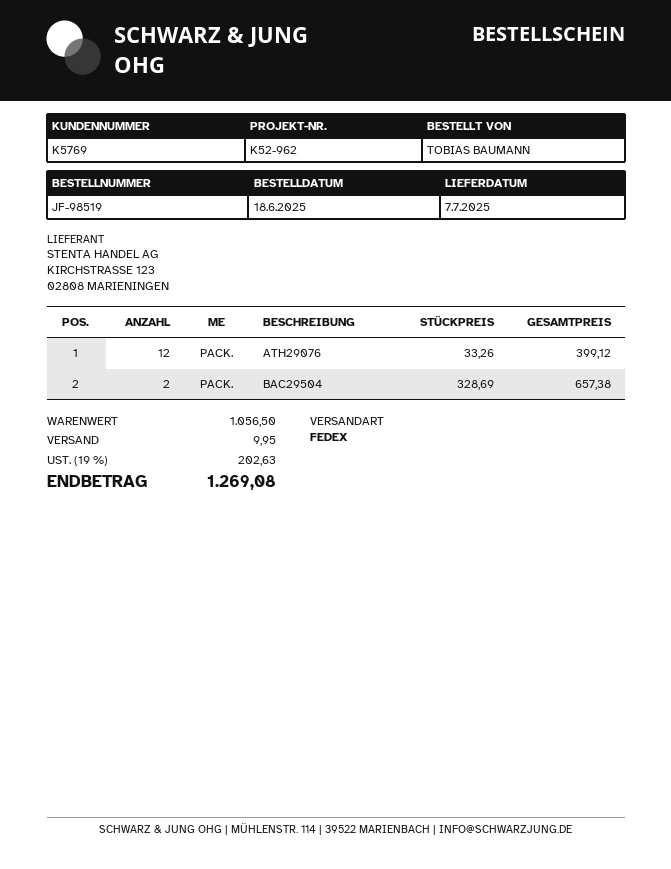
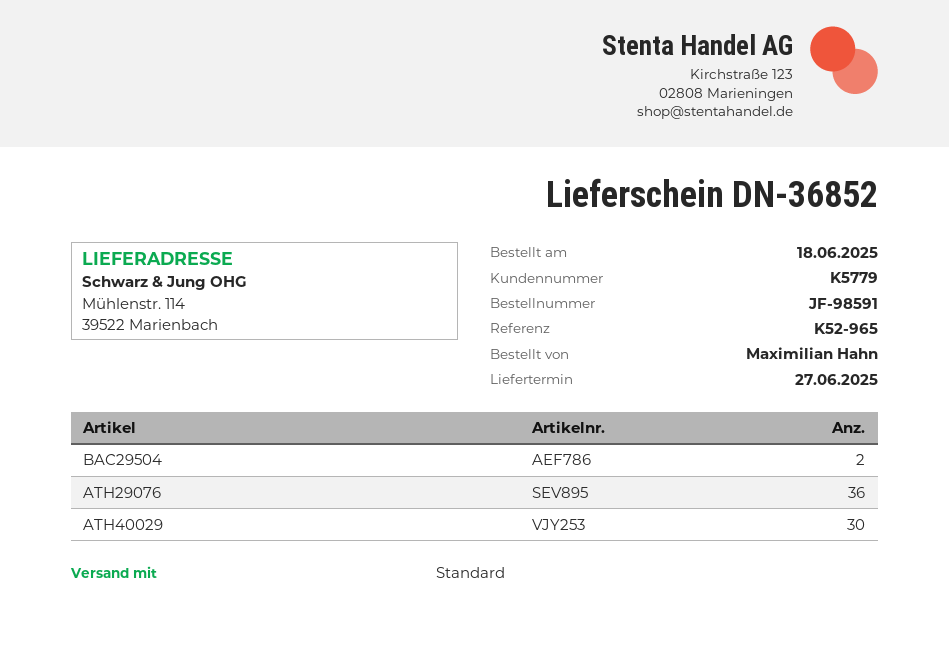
order number: JF-98519 -> JF-98591
delivery date: 2025-07-07 -> 2025-06-27
customer number: K5769 -> K5779
reference: K52-962 -> K52-965
ordered by: TOBIAS BAUMANN -> Maximilian Hahn
shipping method: FedEx -> standard
ATH29076: 12 -> 36
ATH40029: none -> 30

